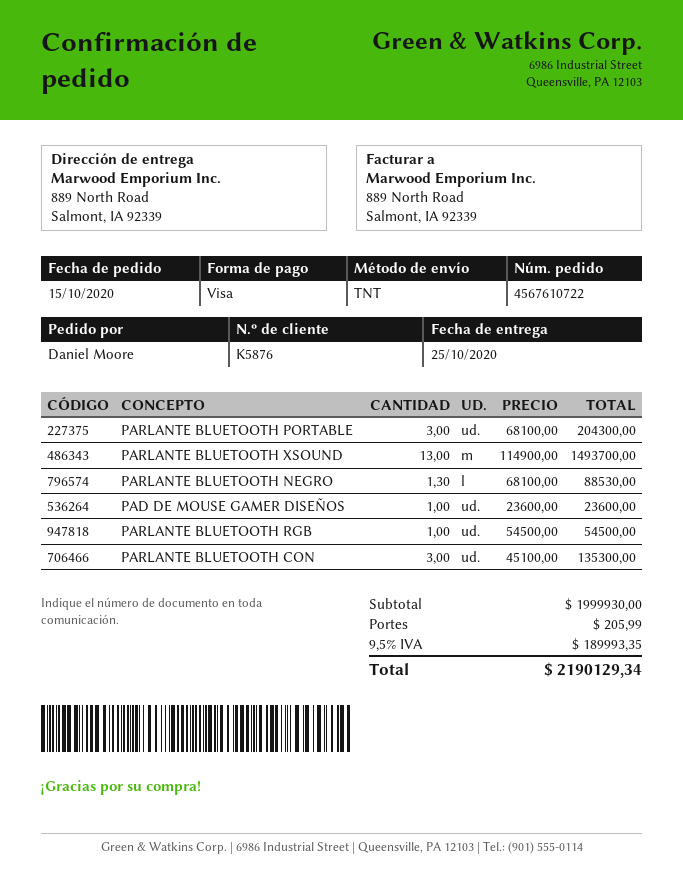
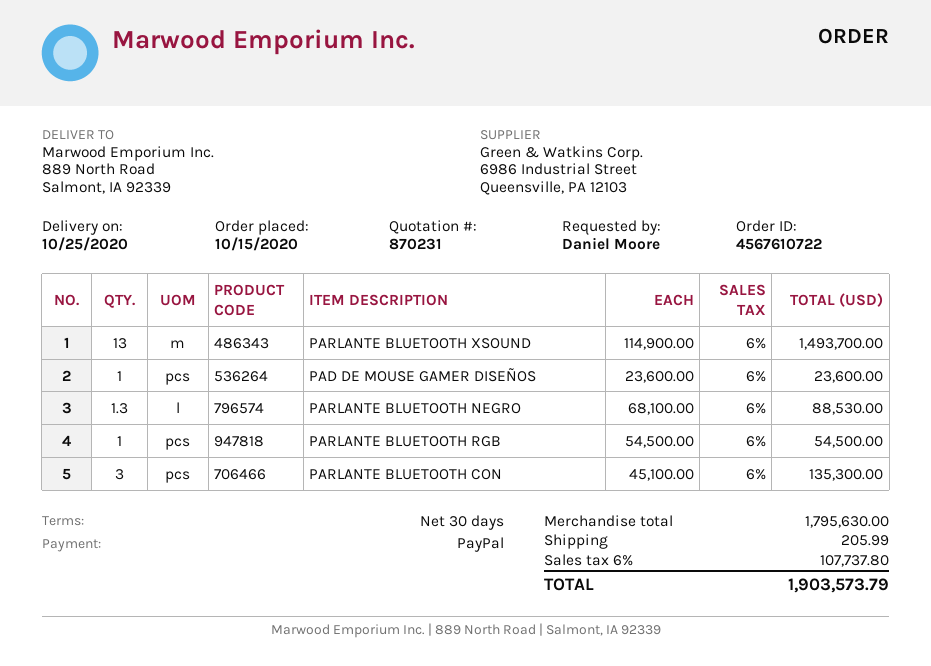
payment method: Visa -> PayPal
PARLANTE BLUETOOTH PORTABLE: 3 x 68100.00 = 204300.00 -> none
subtotal: 1999930.00 -> 1795630.00
tax: 9.5% = 189993.35 -> 6% = 107737.80
total: 2190129.34 -> 1903573.79

